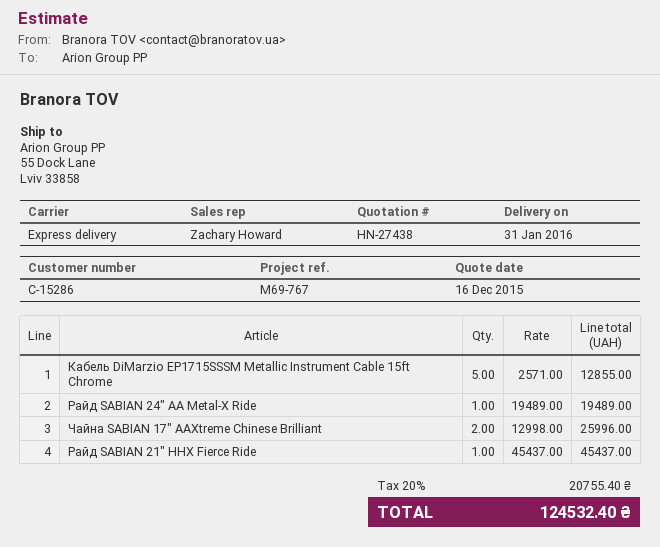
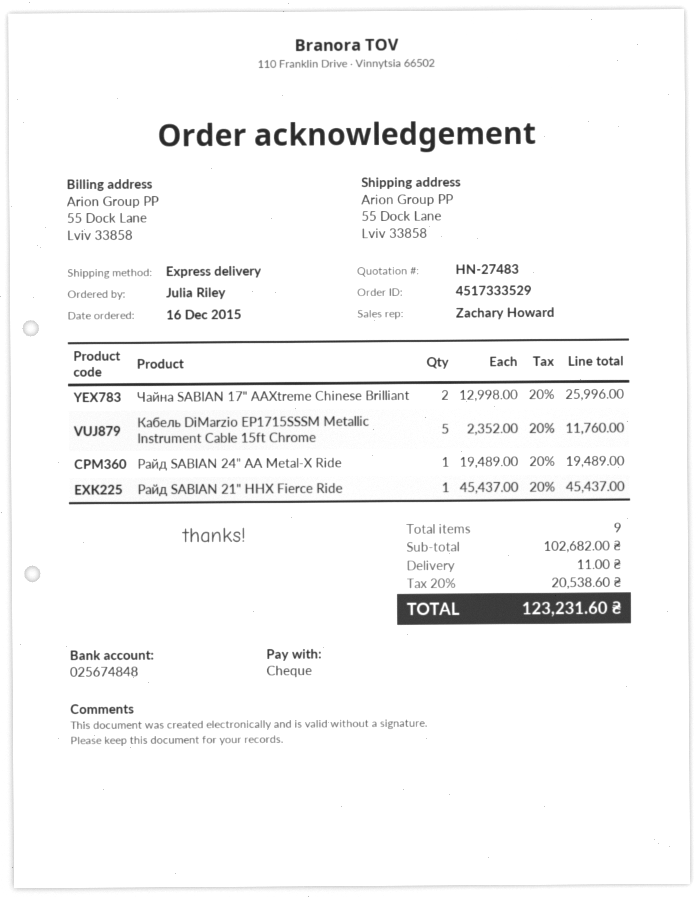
quote number: HN-27438 -> HN-27483
Кабель DiMarzio EP1715SSSM Metallic Instrument Cable 15ft Chrome: 5 x 2571.00 = 12855.00 -> 5 x 2352.00 = 11760.00
shipping: none -> 11.00
tax: 20% = 20755.40 -> 20% = 20538.60
total: 124532.40 -> 123231.60

